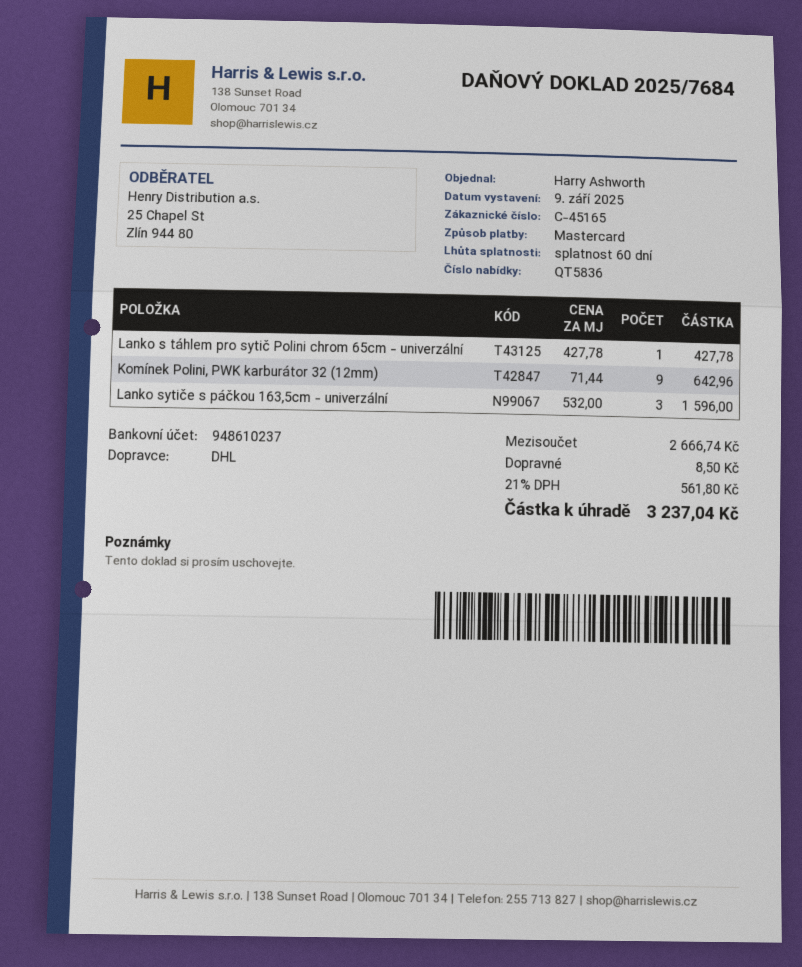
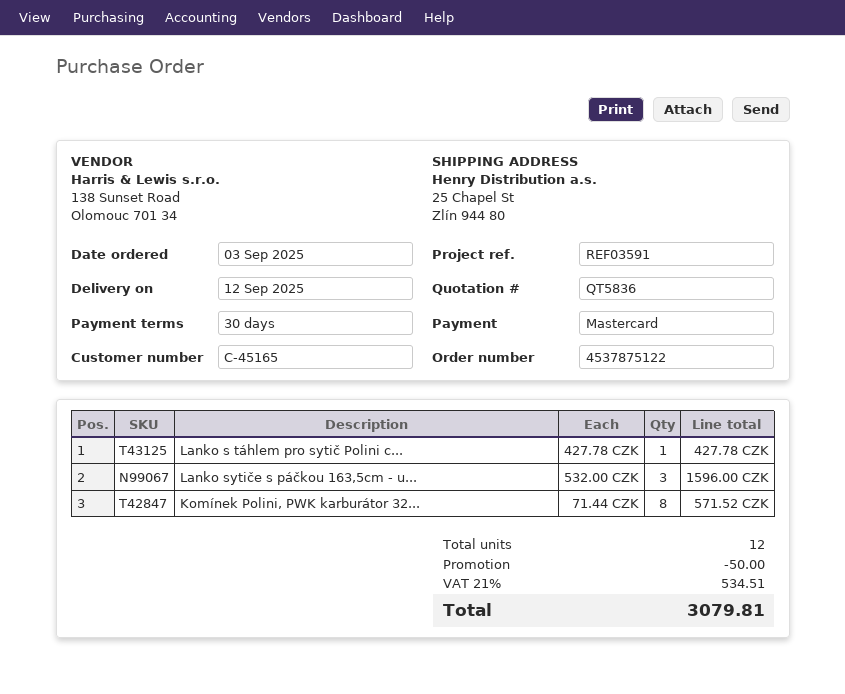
payment terms: 60 days -> 30 days
Komínek Polini, PWK karburátor 32 (12mm): 9 x 71.44 = 642.96 -> 8 x 71.44 = 571.52
discount: none -> 50.00
shipping: 8.50 -> none
tax: 21% = 561.80 -> 21% = 534.51
total: 3237.04 -> 3079.81

